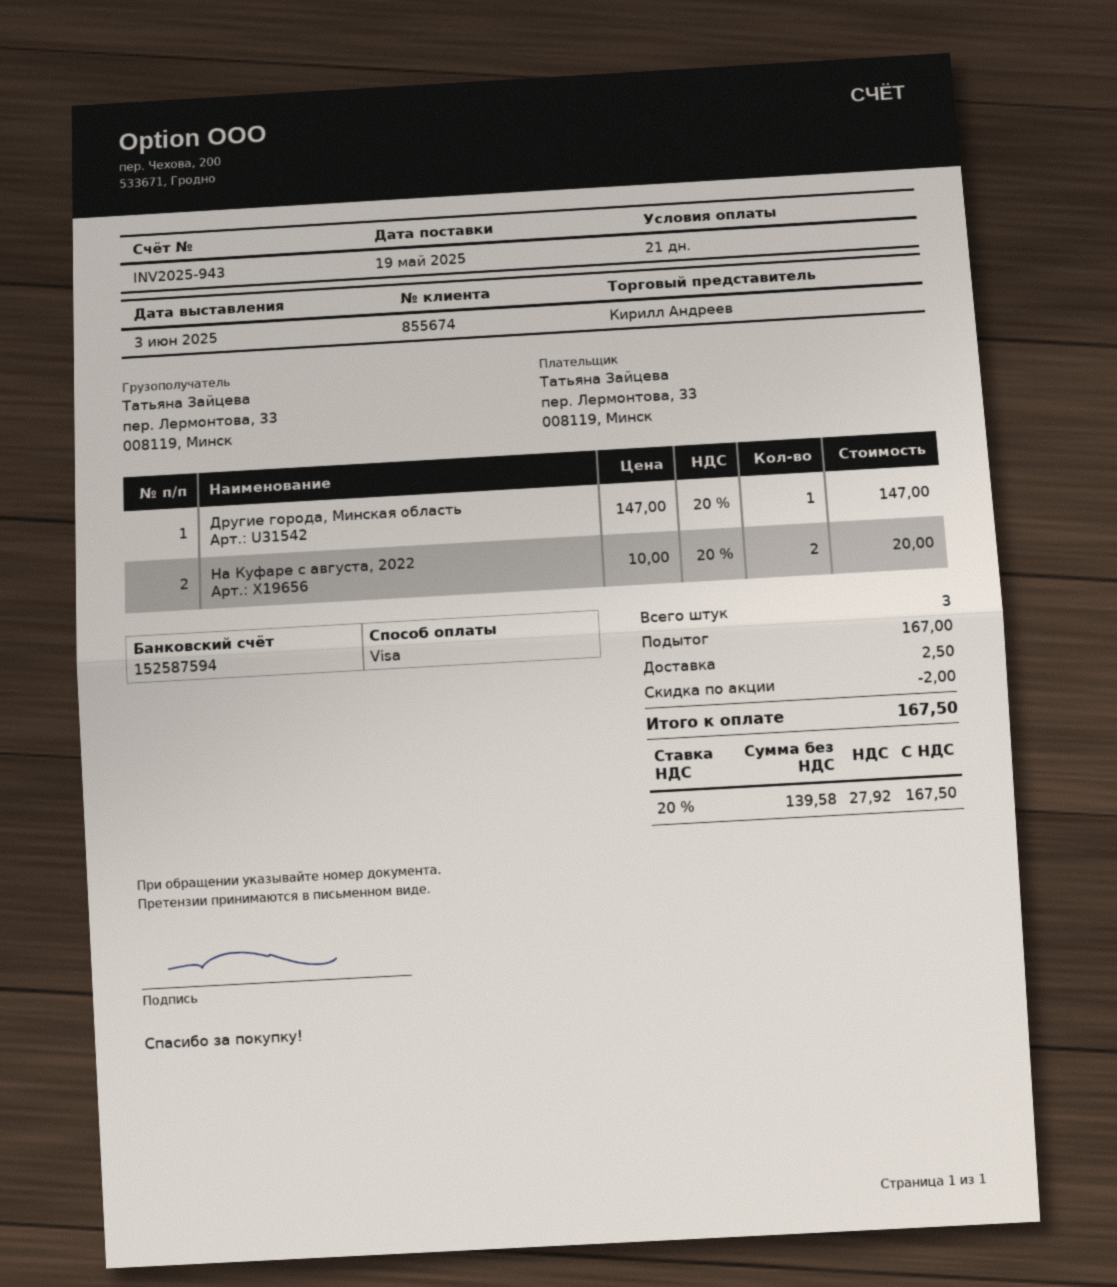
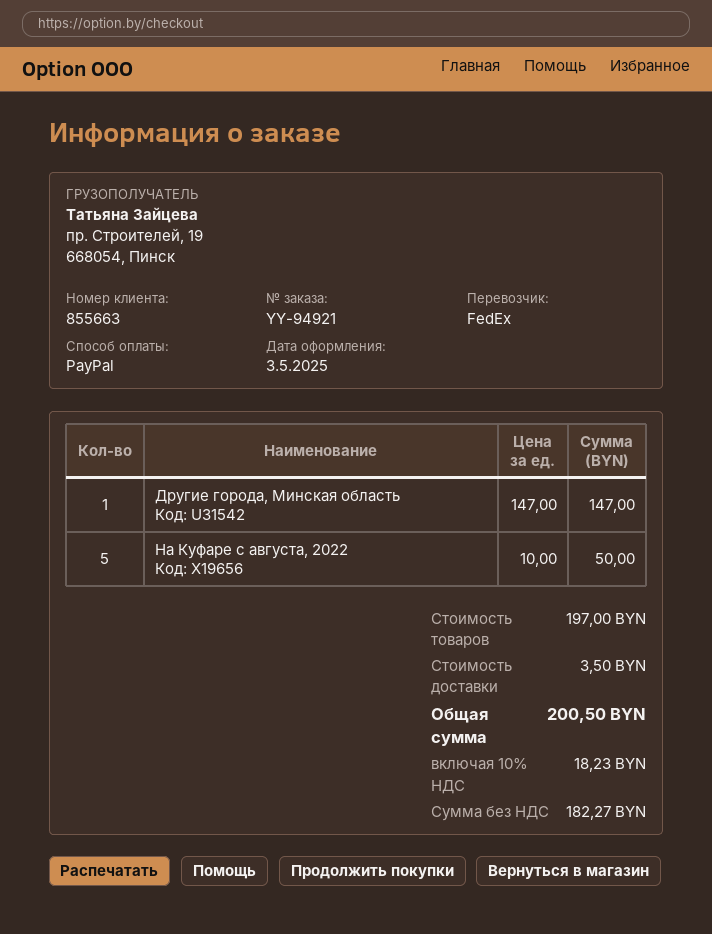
customer number: 855674 -> 855663
payment method: Visa -> PayPal
ship to: пер. Лермонтова, 33, 008119, Минск -> пр. Строителей, 19, 668054, Пинск
На Куфаре с августа, 2022: 2 x 10.00 = 20.00 -> 5 x 10.00 = 50.00
subtotal: 167.00 -> 197.00
discount: 2.00 -> none
shipping: 2.50 -> 3.50
net: 139.58 -> 182.27
tax: 20% = 27.92 -> 10% = 18.23
total: 167.50 -> 200.50

